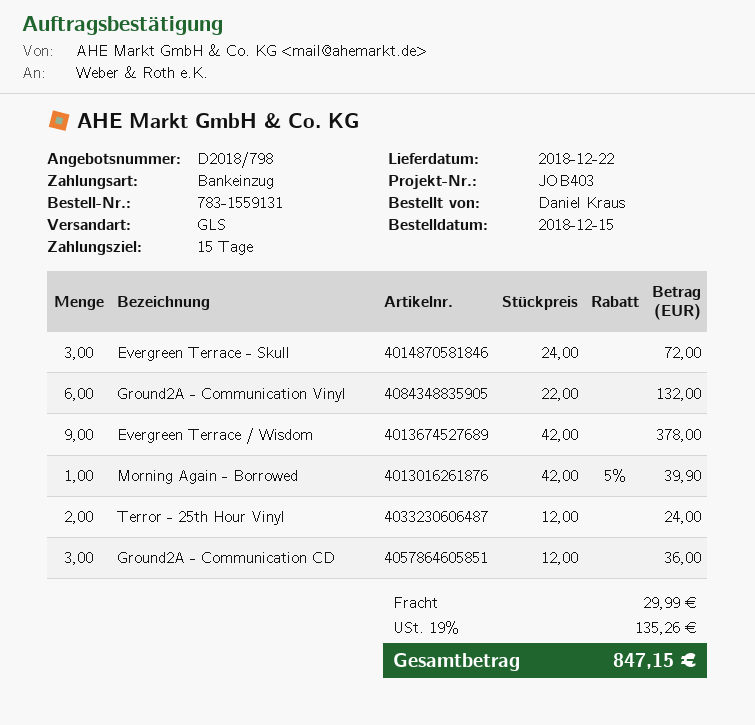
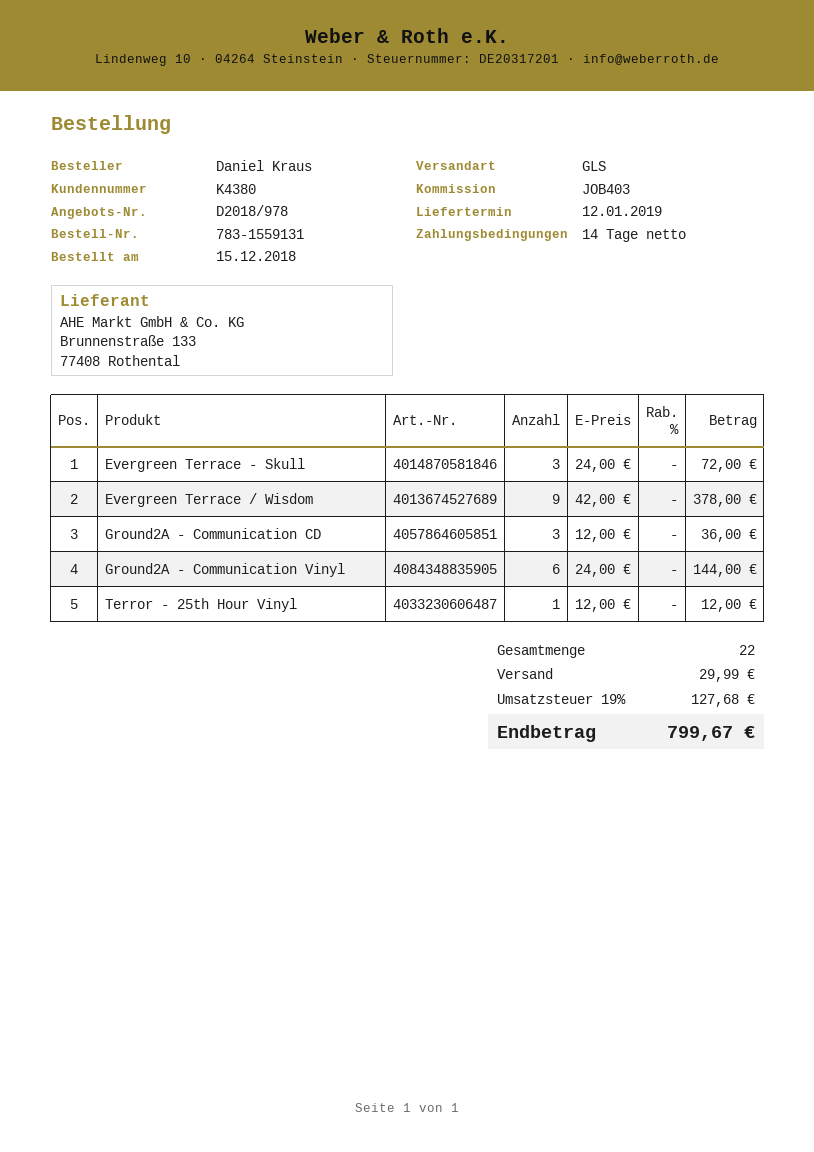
quote number: D2018/798 -> D2018/978
delivery date: 2018-12-22 -> 2019-01-12
payment terms: 15 days -> 14 days
Ground2A - Communication Vinyl: 6 x 22.00 = 132.00 -> 6 x 24.00 = 144.00
Morning Again - Borrowed: 1 x 42.00 - 5% = 39.90 -> none
Terror - 25th Hour Vinyl: 2 x 12.00 = 24.00 -> 1 x 12.00 = 12.00
tax: 19% = 135.26 -> 19% = 127.68
total: 847.15 -> 799.67

